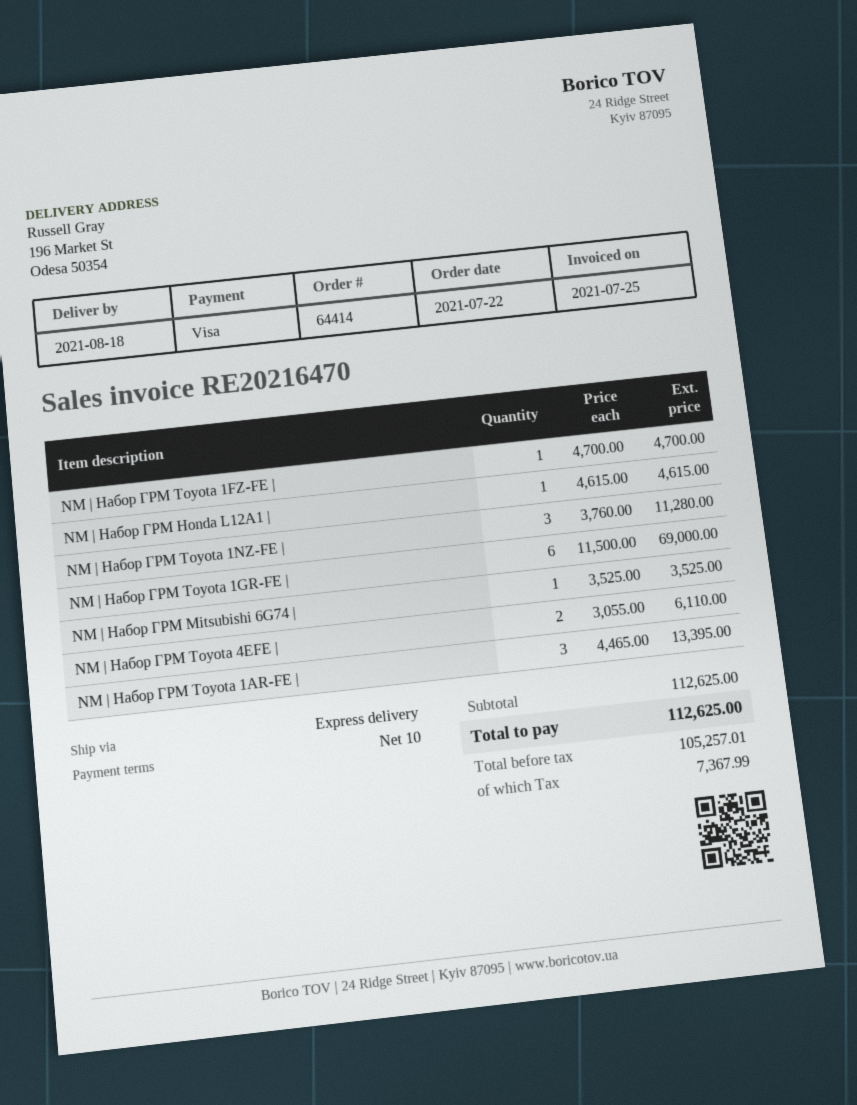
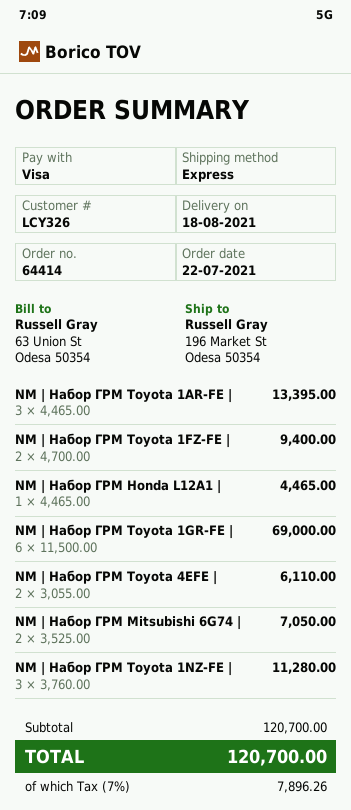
NM | Набор ГРМ Toyota 1FZ-FE |: 1 x 4700.00 = 4700.00 -> 2 x 4700.00 = 9400.00
NM | Набор ГРМ Honda L12A1 |: 1 x 4615.00 = 4615.00 -> 1 x 4465.00 = 4465.00
NM | Набор ГРМ Mitsubishi 6G74 |: 1 x 3525.00 = 3525.00 -> 2 x 3525.00 = 7050.00
subtotal: 112625.00 -> 120700.00
tax: 7367.99 -> 7896.26
total: 112625.00 -> 120700.00

